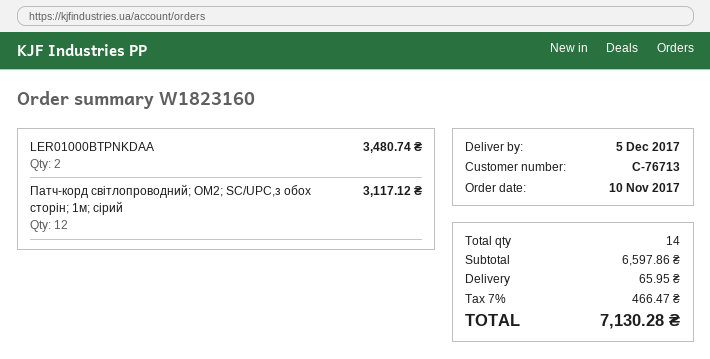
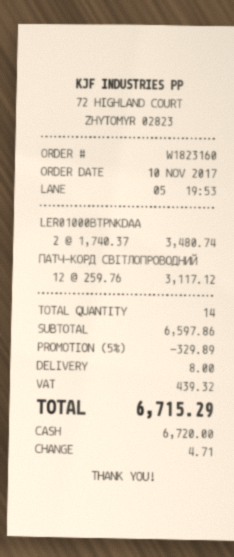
discount: none -> 5% = 329.89
shipping: 65.95 -> 8.00
tax: 466.47 -> 439.32
total: 7130.28 -> 6715.29

